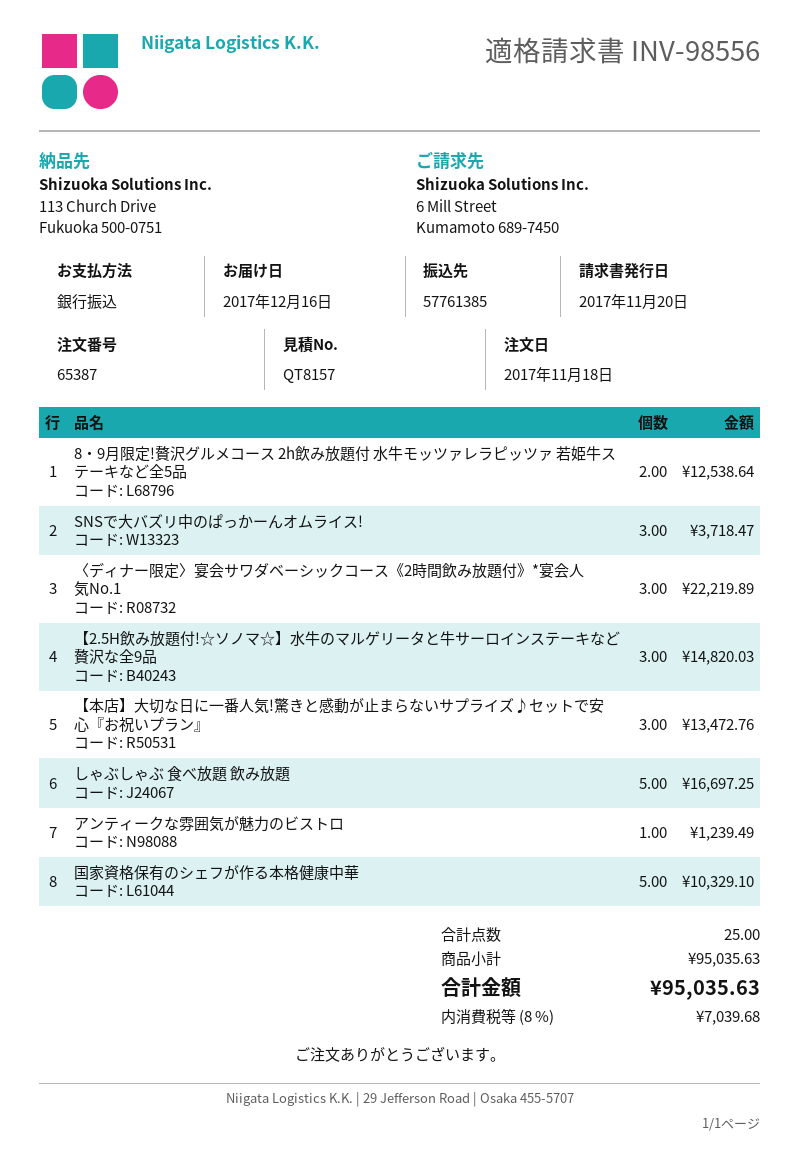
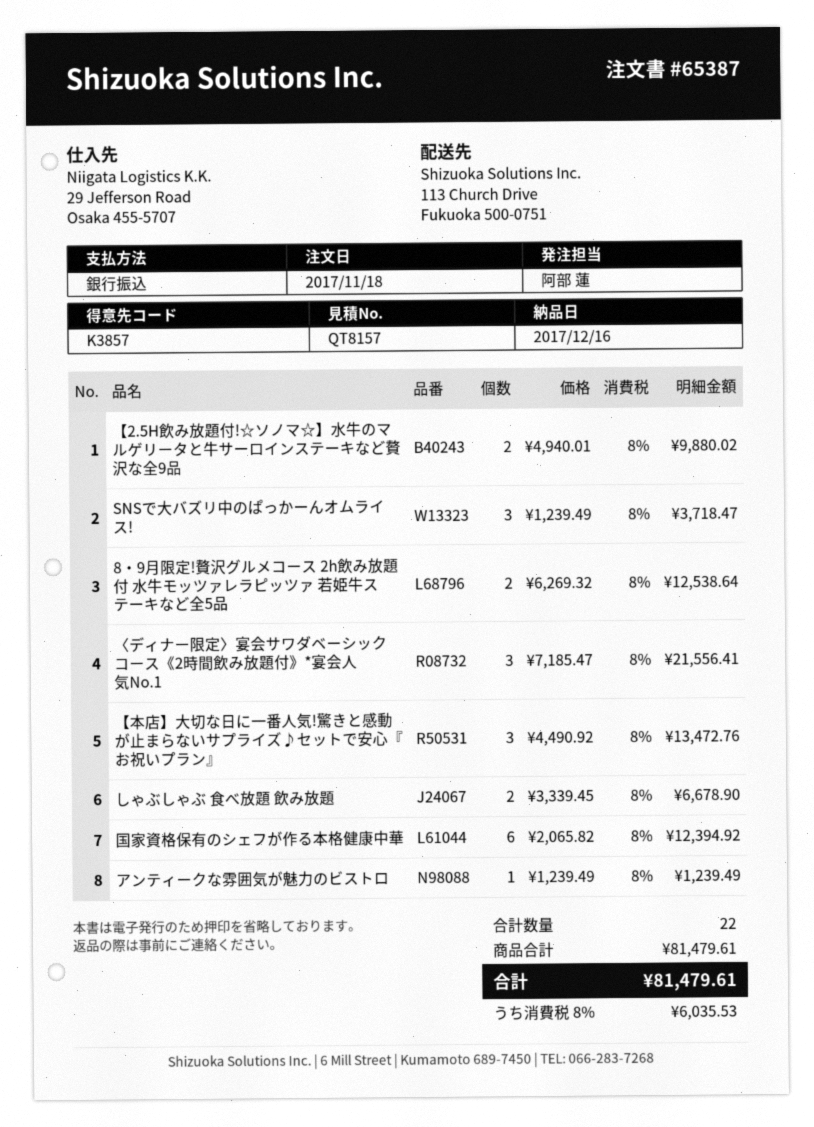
〈ディナー限定〉宴会サワダベーシックコース《2時間飲み放題付》*宴会人気No.1: 3 for 22219.89 -> 3 for 21556.41
【2.5H飲み放題付!☆ソノマ☆】水牛のマルゲリータと牛サーロインステーキなど贅沢な全9品: 3 for 14820.03 -> 2 for 9880.02
しゃぶしゃぶ 食べ放題 飲み放題: 5 for 16697.25 -> 2 for 6678.90
国家資格保有のシェフが作る本格健康中華: 5 for 10329.10 -> 6 for 12394.92
total quantity: 25 -> 22
subtotal: 95035.63 -> 81479.61
tax: 8% = 7039.68 -> 8% = 6035.53
total: 95035.63 -> 81479.61

